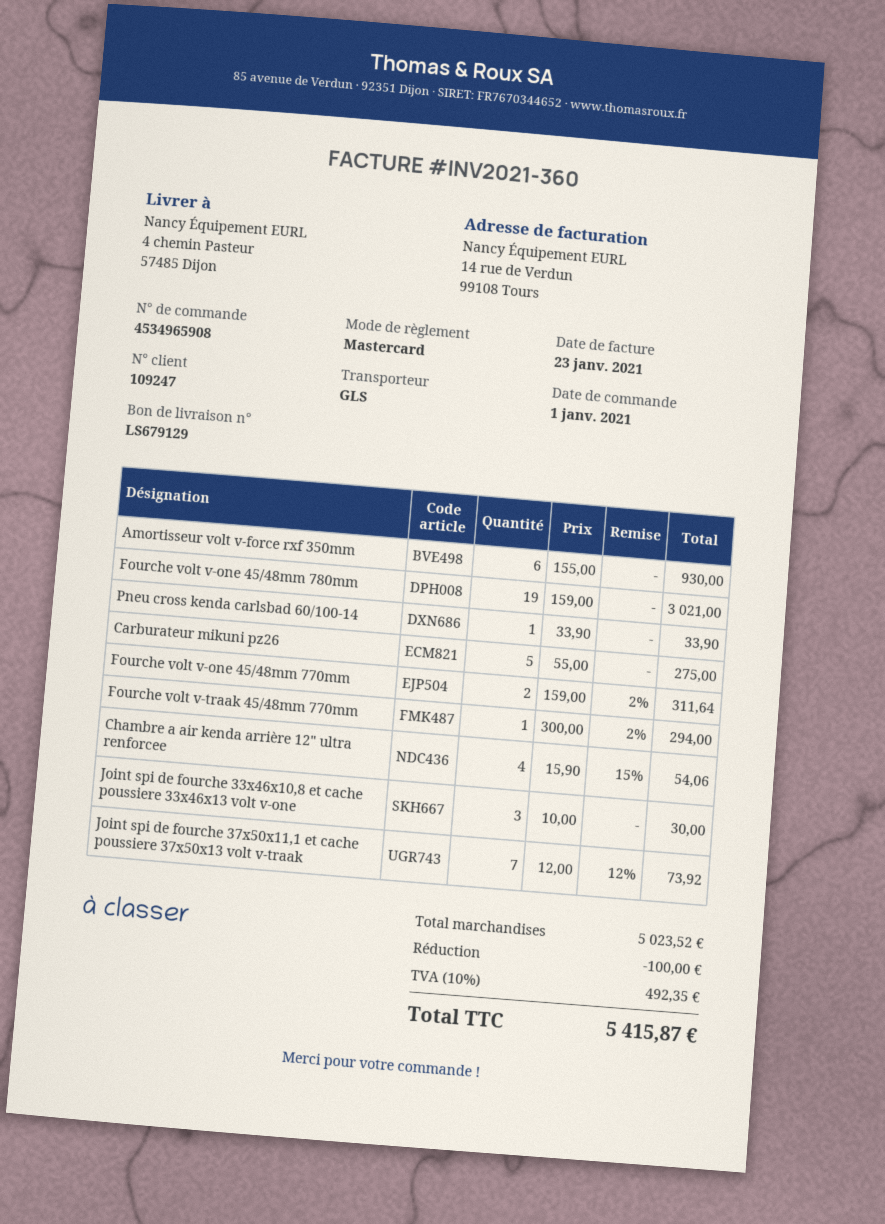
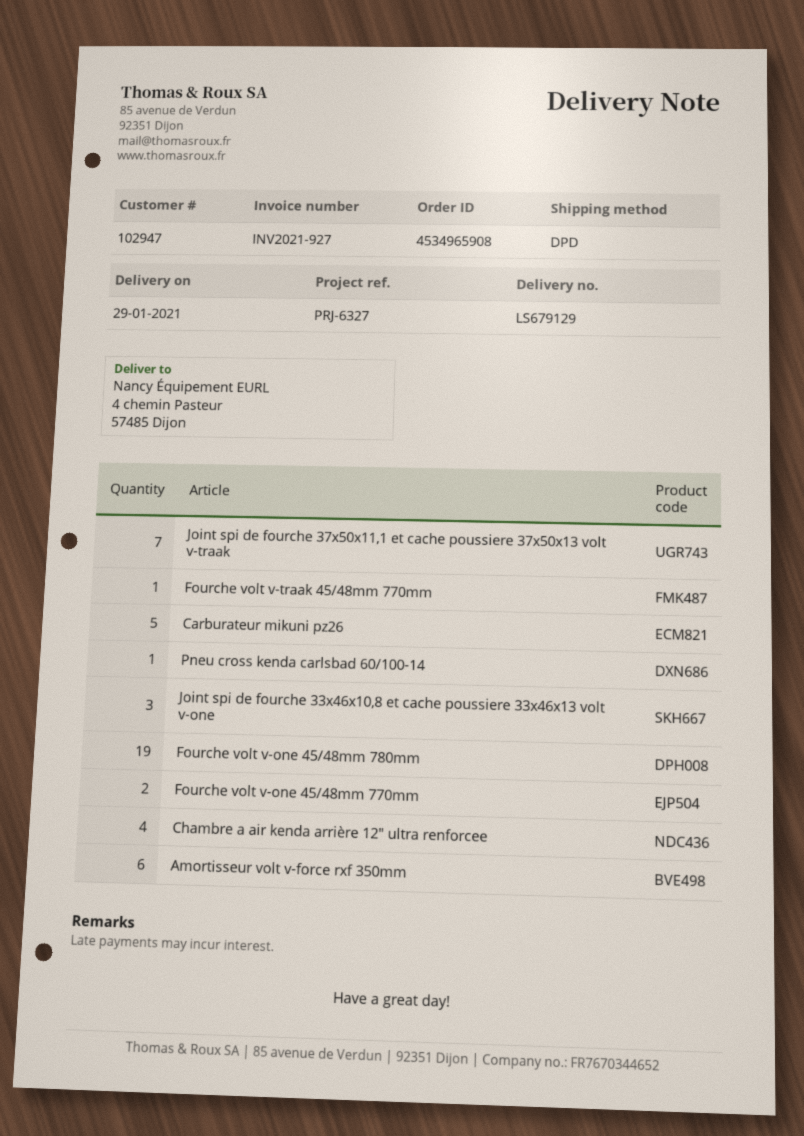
invoice number: INV2021-360 -> INV2021-927
customer number: 109247 -> 102947
shipping method: GLS -> DPD

